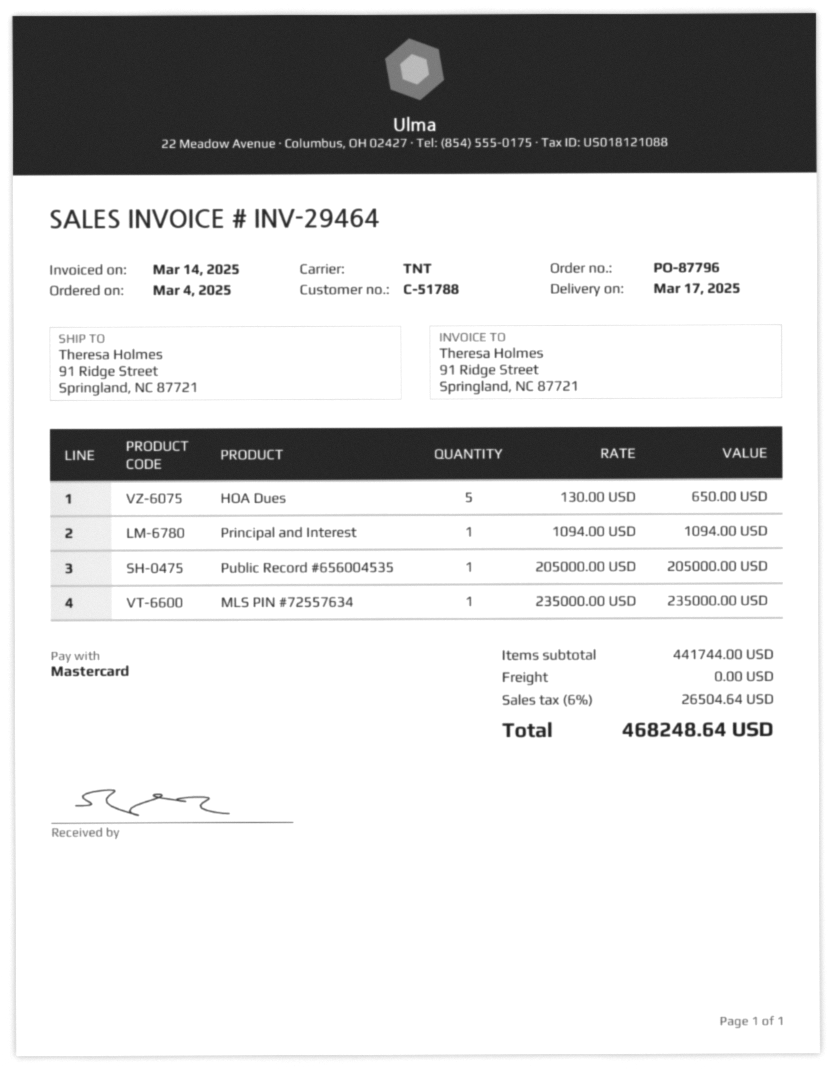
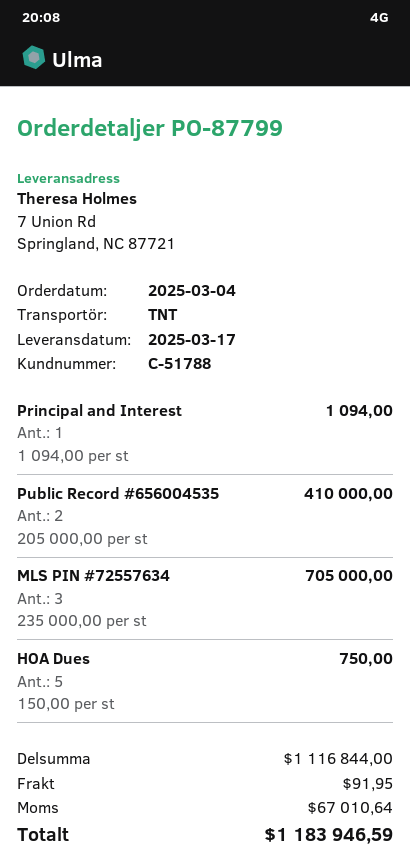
order number: PO-87796 -> PO-87799
ship to: 91 Ridge Street, Springland, NC 87721 -> 7 Union Rd, Springland, NC 87721
HOA Dues: 5 x 130.00 = 650.00 -> 5 x 150.00 = 750.00
Public Record #656004535: 1 x 205000.00 = 205000.00 -> 2 x 205000.00 = 410000.00
MLS PIN #72557634: 1 x 235000.00 = 235000.00 -> 3 x 235000.00 = 705000.00
subtotal: 441744.00 -> 1116844.00
shipping: 0.00 -> 91.95
tax: 26504.64 -> 67010.64
total: 468248.64 -> 1183946.59

